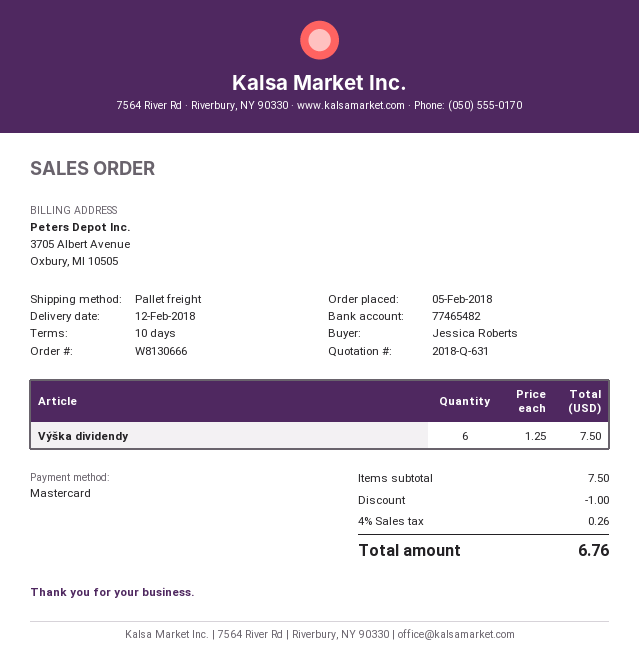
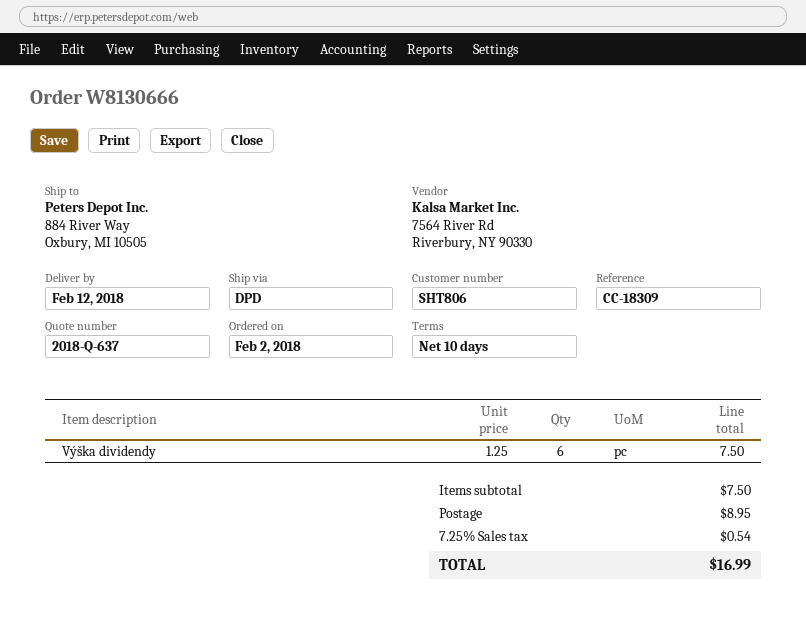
quote number: 2018-Q-631 -> 2018-Q-637
order date: 2018-02-05 -> 2018-02-02
shipping method: pallet freight -> DPD
discount: 1.00 -> none
shipping: none -> 8.95
tax: 4% = 0.26 -> 7.25% = 0.54
total: 6.76 -> 16.99

